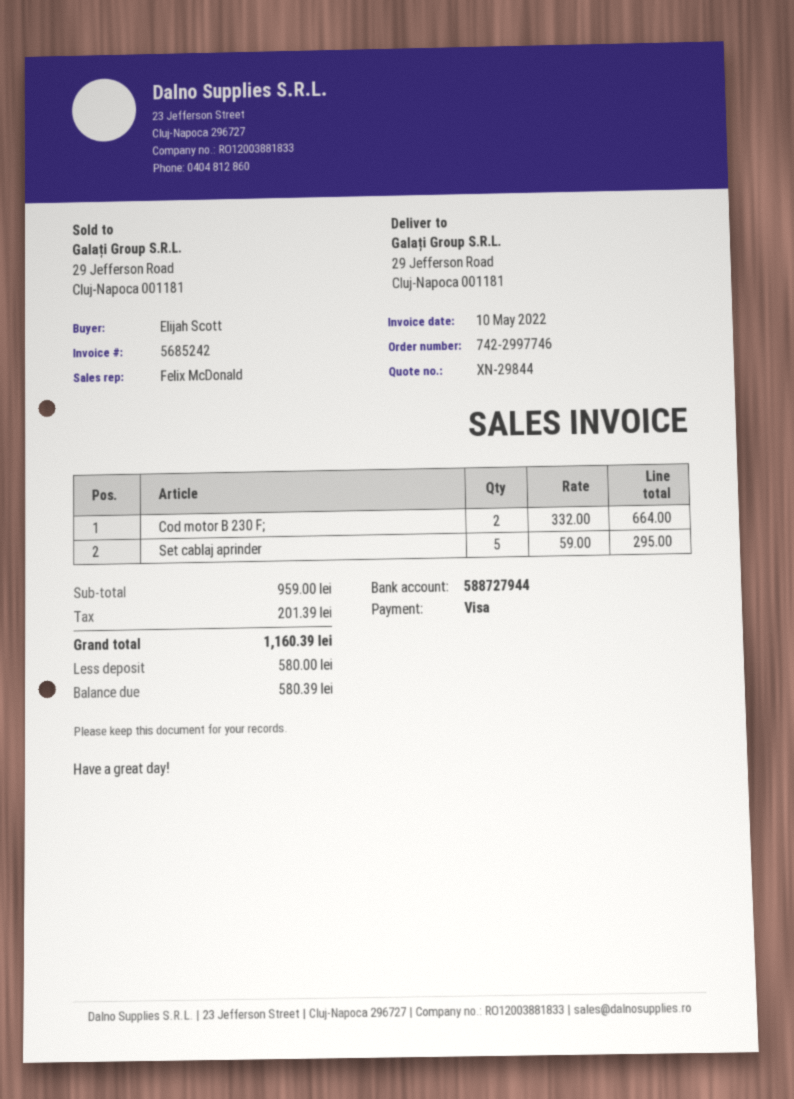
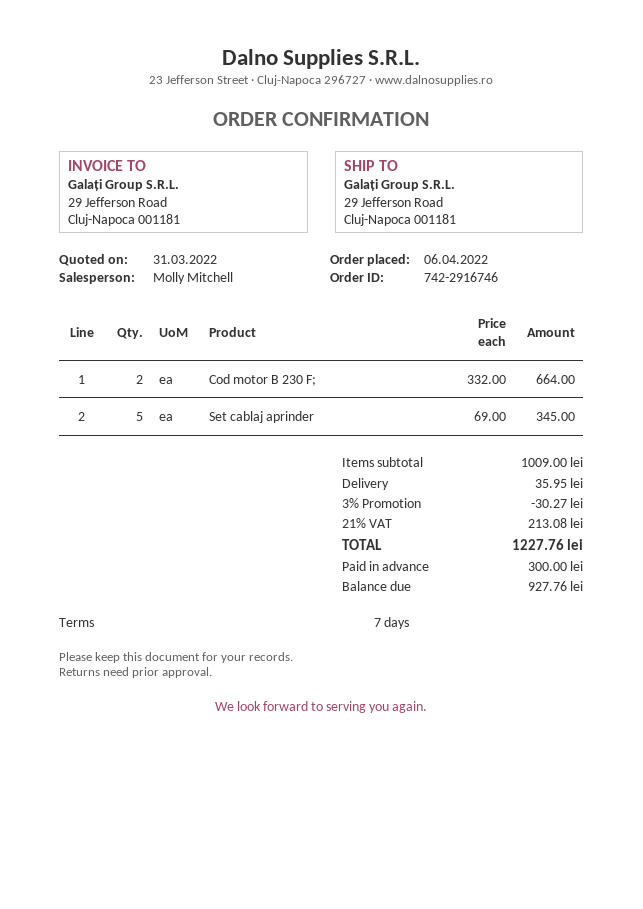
order number: 742-2997746 -> 742-2916746
sales rep: Felix McDonald -> Molly Mitchell
Set cablaj aprinder: 5 x 59.00 = 295.00 -> 5 x 69.00 = 345.00
subtotal: 959.00 -> 1009.00
discount: none -> 3% = 30.27
shipping: none -> 35.95
tax: 201.39 -> 213.08
total: 1160.39 -> 1227.76
deposit: 580.00 -> 300.00
balance: 580.39 -> 927.76

